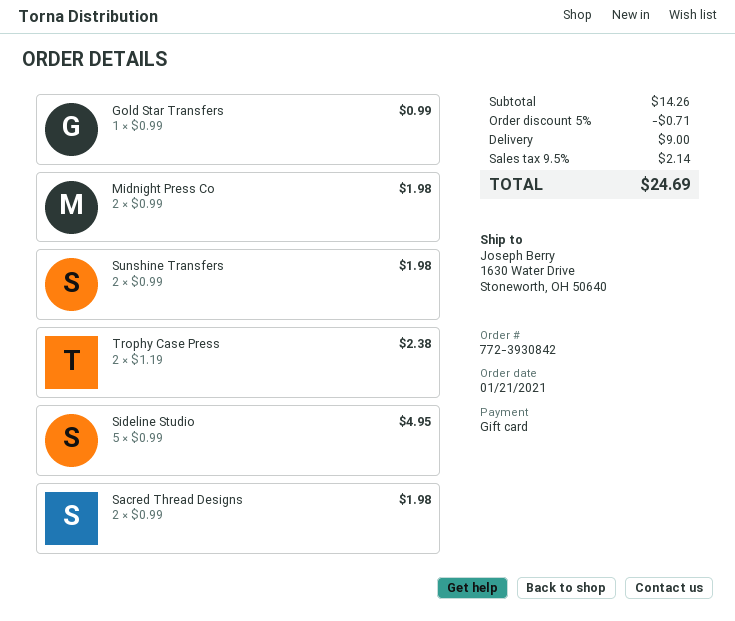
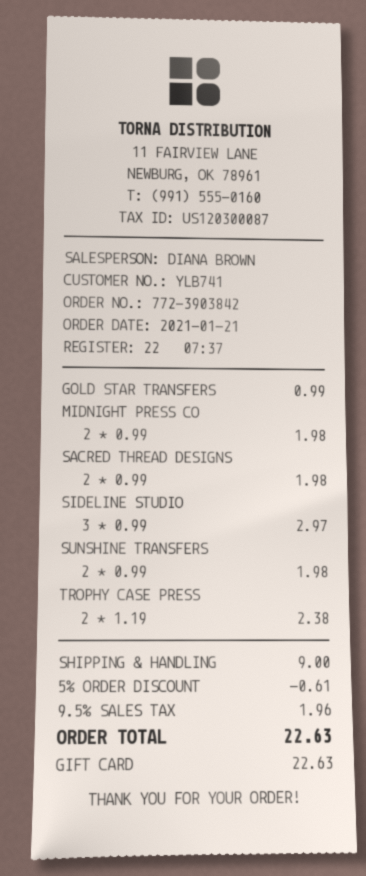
order number: 772-3930842 -> 772-3903842
Sideline Studio: 5 x 0.99 = 4.95 -> 3 x 0.99 = 2.97
discount: 5% = 0.71 -> 5% = 0.61
tax: 9.5% = 2.14 -> 9.5% = 1.96
total: 24.69 -> 22.63

